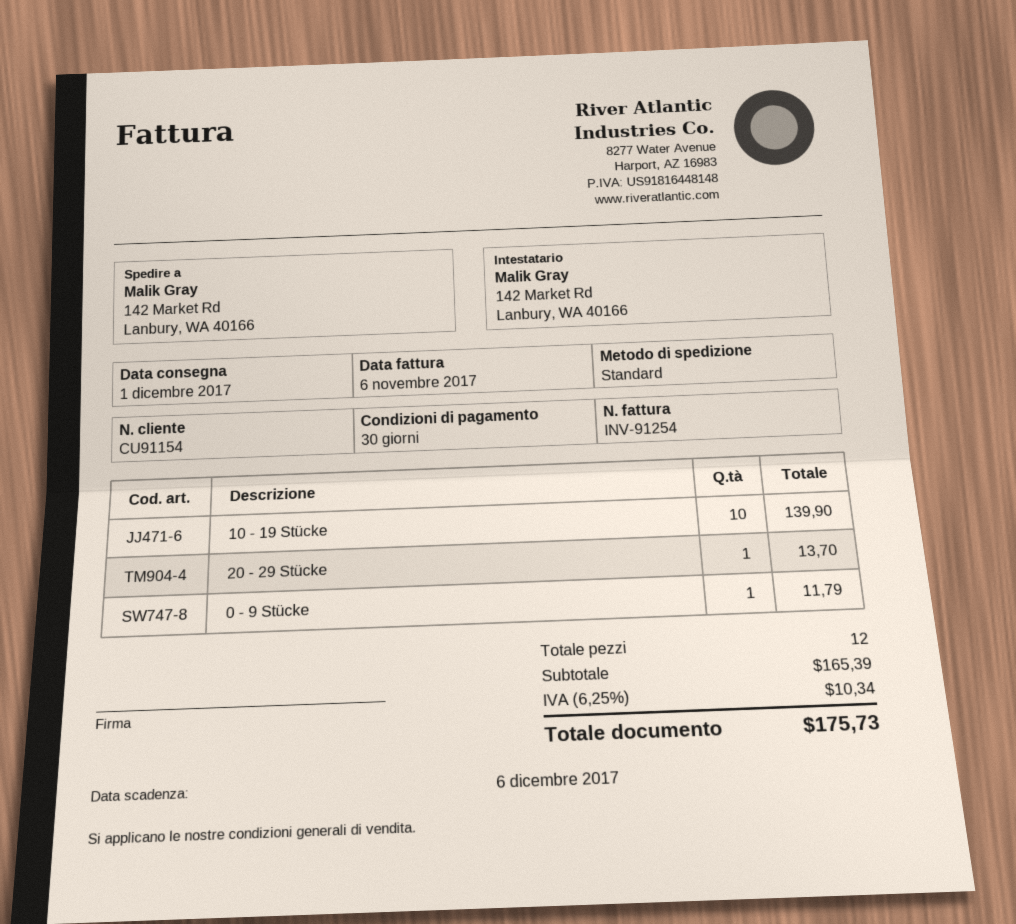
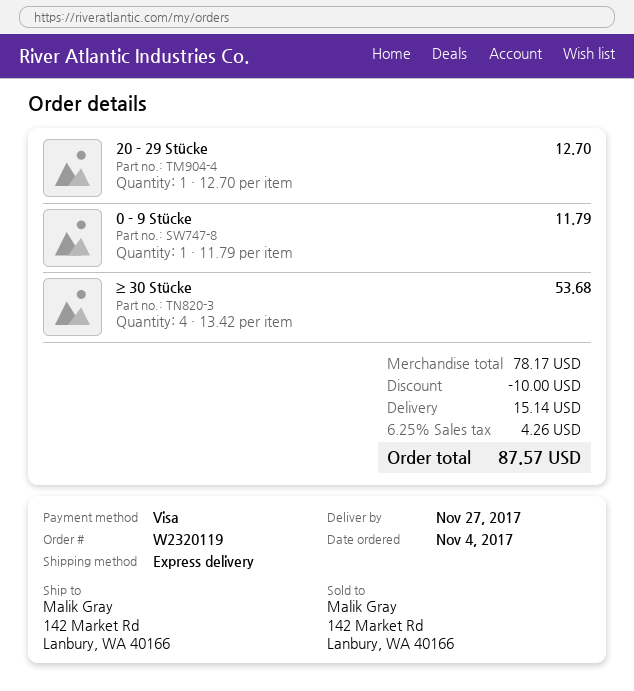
delivery date: 2017-12-01 -> 2017-11-27
shipping method: standard -> express
10 - 19 Stücke: 10 for 139.90 -> none
20 - 29 Stücke: 1 for 13.70 -> 1 for 12.70
≥ 30 Stücke: none -> 4 for 53.68
subtotal: 165.39 -> 78.17
discount: none -> 10.00
shipping: none -> 15.14
tax: 6.25% = 10.34 -> 6.25% = 4.26
total: 175.73 -> 87.57

